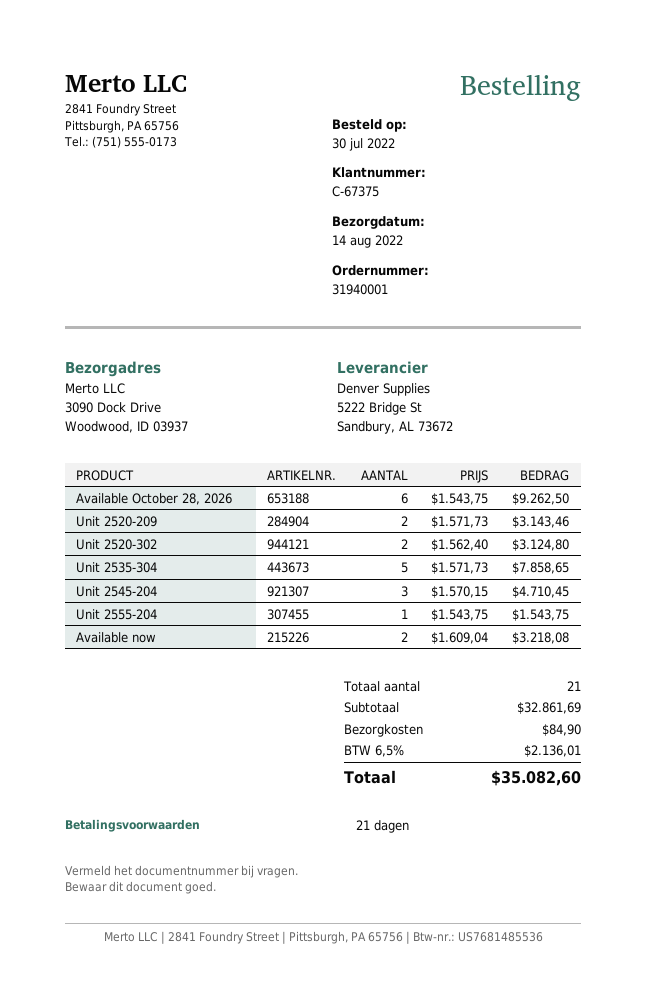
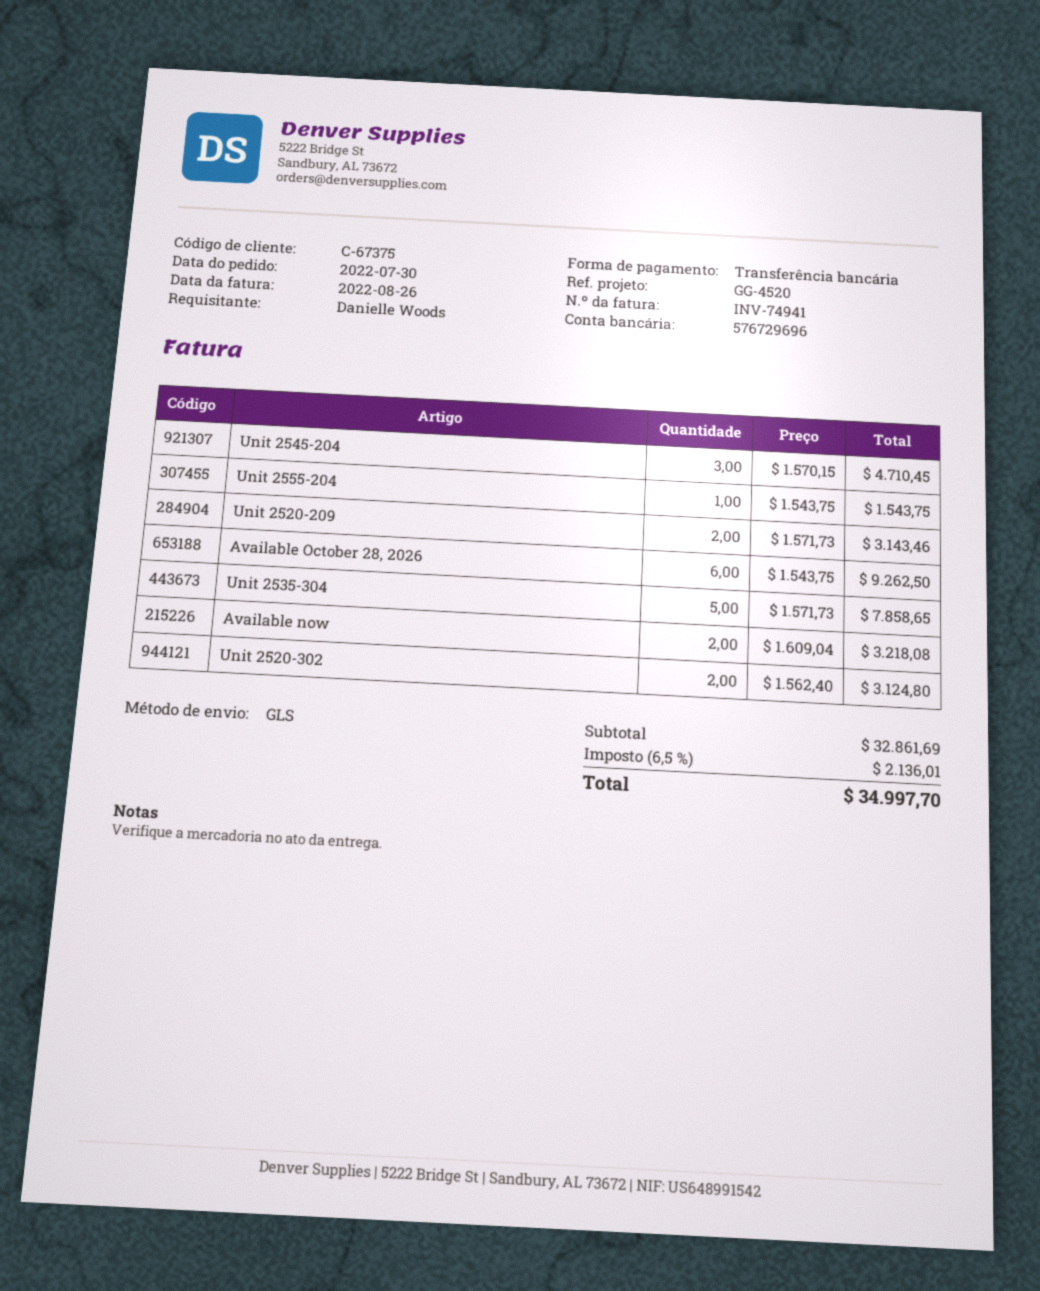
shipping: 84.90 -> none
total: 35082.60 -> 34997.70

